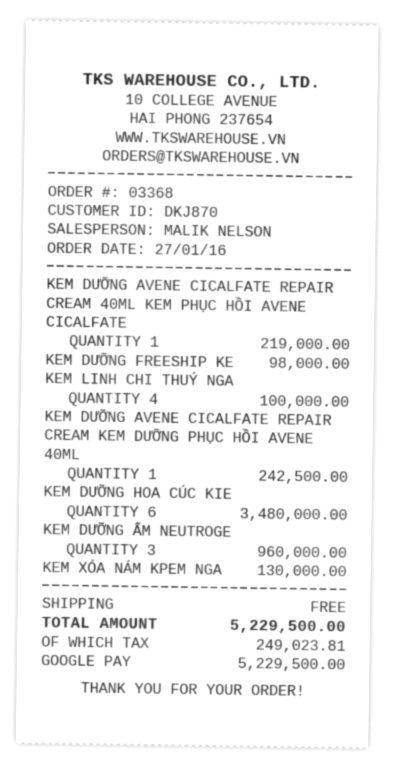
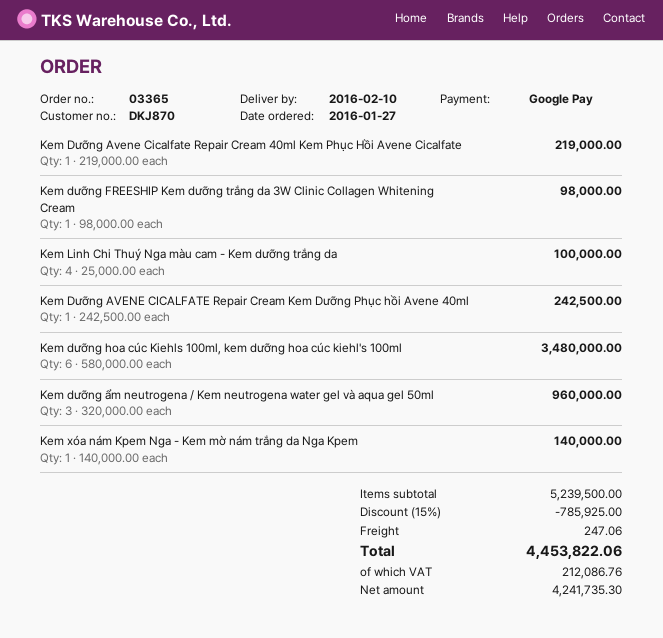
order number: 03368 -> 03365
KEM XÓA NÁM KPEM NGA: 1 for 130000.00 -> 1 for 140000.00
discount: none -> 15% = 785925.00
shipping: 0.00 -> 247.06
tax: 249023.81 -> 212086.76
total: 5229500.00 -> 4453822.06

